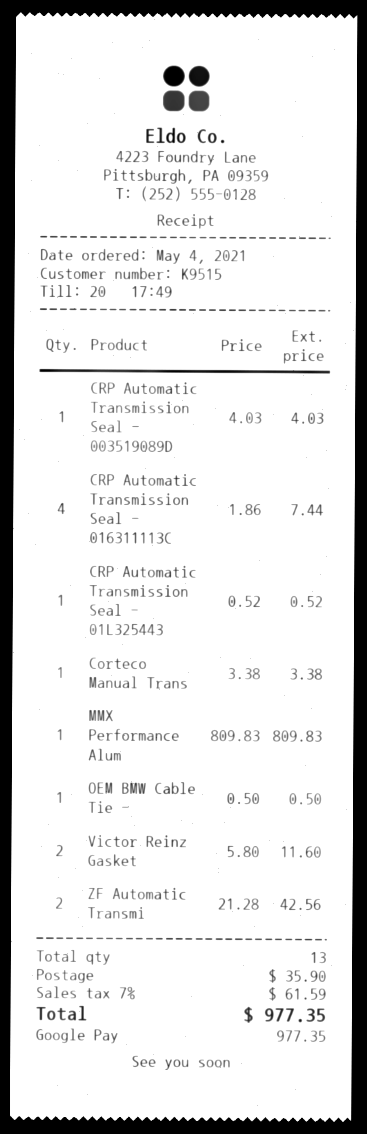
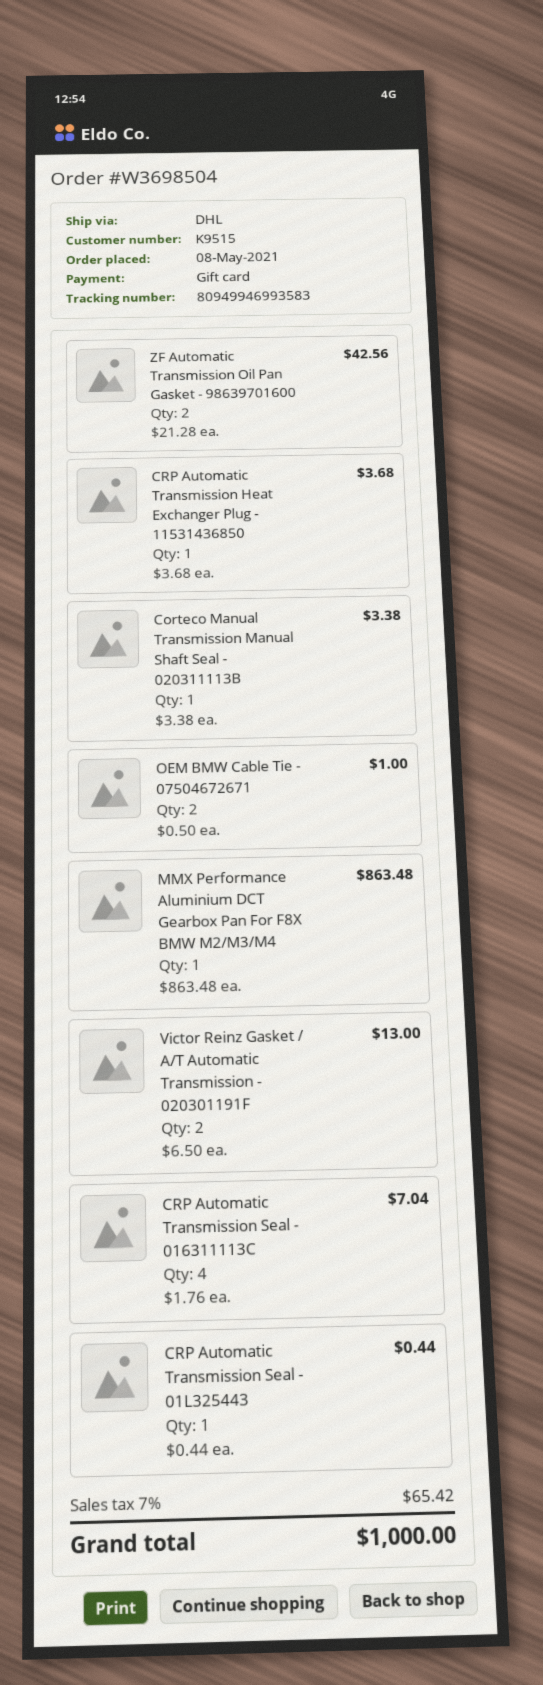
order date: 2021-05-04 -> 2021-05-08
payment method: Google Pay -> gift card
CRP Automatic Transmission Seal - 003519089D: 1 x 4.03 = 4.03 -> none
CRP Automatic Transmission Seal - 016311113C: 4 x 1.86 = 7.44 -> 4 x 1.76 = 7.04
CRP Automatic Transmission Seal - 01L325443: 1 x 0.52 = 0.52 -> 1 x 0.44 = 0.44
MMX Performance Alum: 1 x 809.83 = 809.83 -> 1 x 863.48 = 863.48
OEM BMW Cable Tie -: 1 x 0.50 = 0.50 -> 2 x 0.50 = 1.00
Victor Reinz Gasket: 2 x 5.80 = 11.60 -> 2 x 6.50 = 13.00
CRP Automatic Transmission Heat Exchanger Plug - 11531436850: none -> 1 x 3.68 = 3.68
shipping: 35.90 -> none
tax: 7% = 61.59 -> 7% = 65.42
total: 977.35 -> 1000.00

